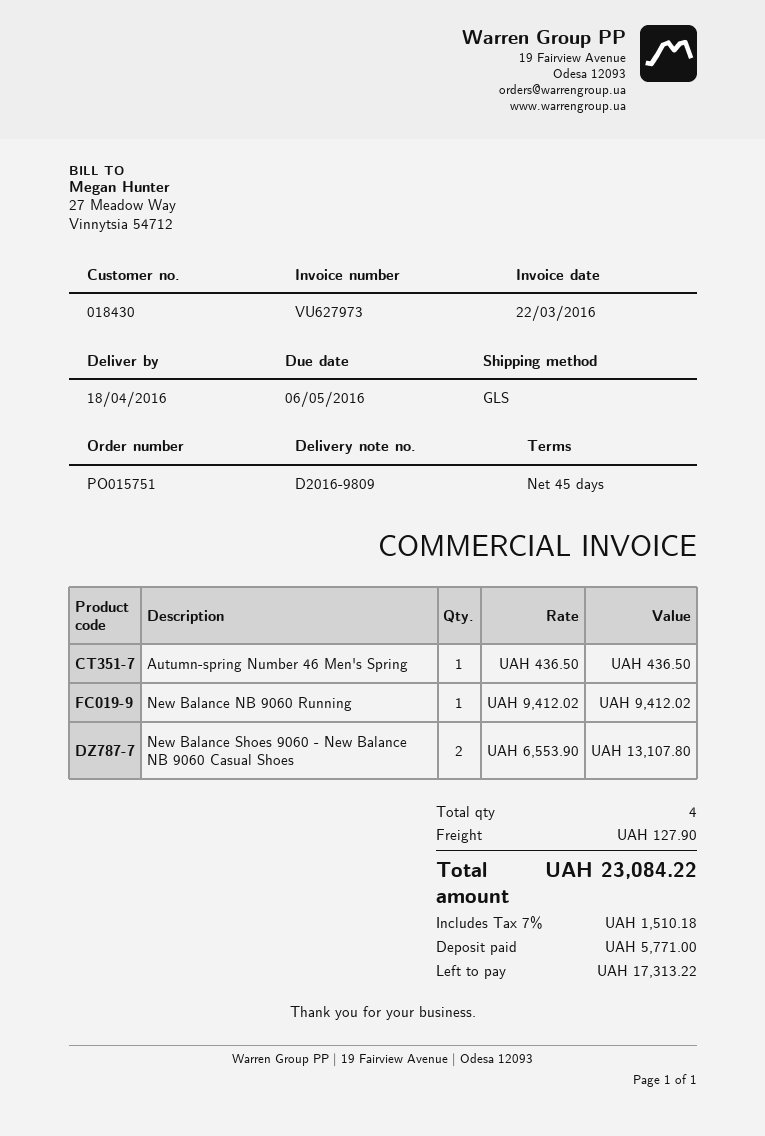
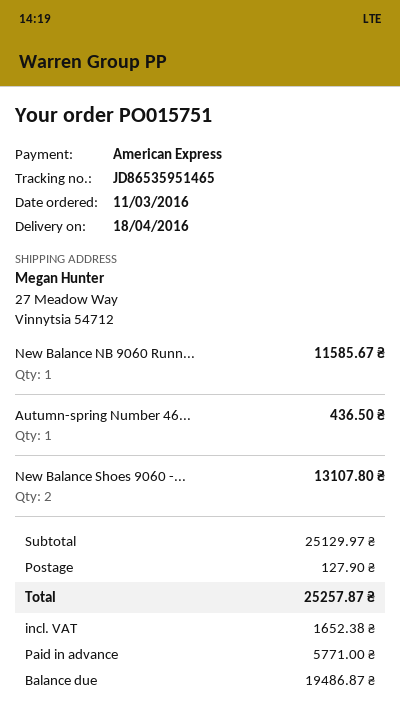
New Balance NB 9060 Running: 1 for 9412.02 -> 1 for 11585.67
tax: 1510.18 -> 1652.38
total: 23084.22 -> 25257.87
balance: 17313.22 -> 19486.87

